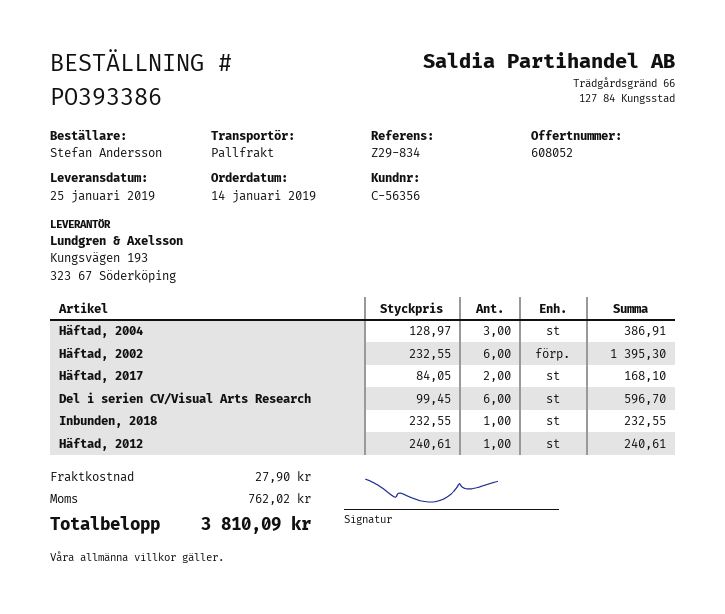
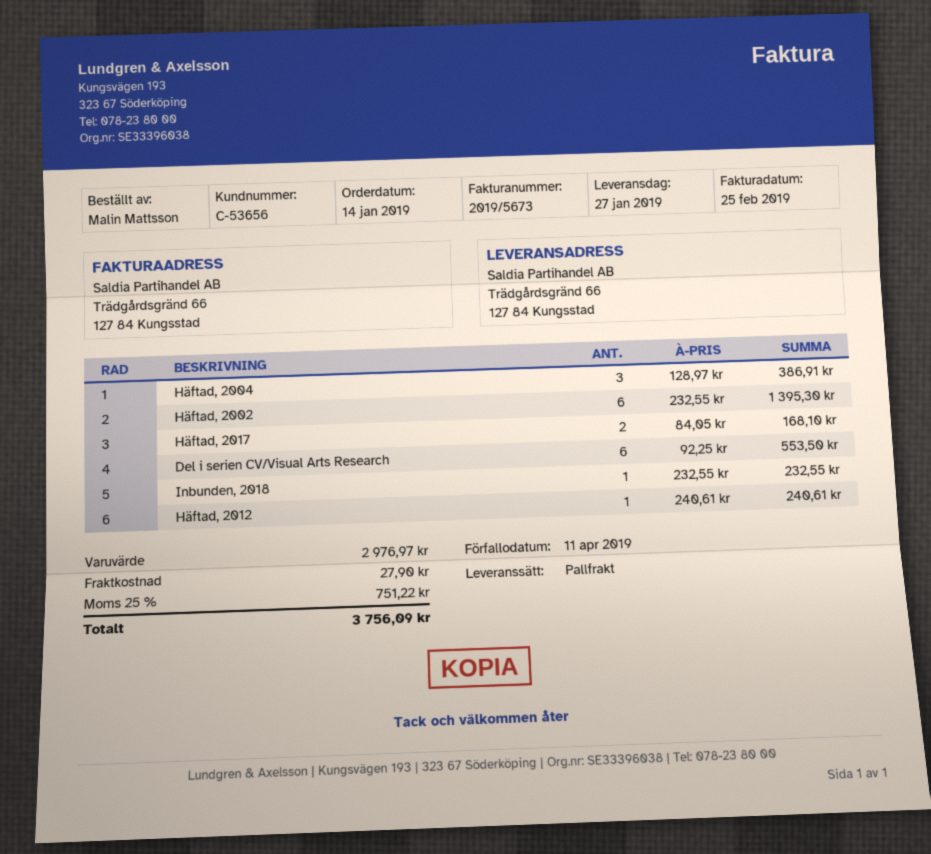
delivery date: 2019-01-25 -> 2019-01-27
customer number: C-56356 -> C-53656
ordered by: Stefan Andersson -> Malin Mattsson
Del i serien CV/Visual Arts Research: 6 x 99.45 = 596.70 -> 6 x 92.25 = 553.50
tax: 762.02 -> 751.22
total: 3810.09 -> 3756.09

